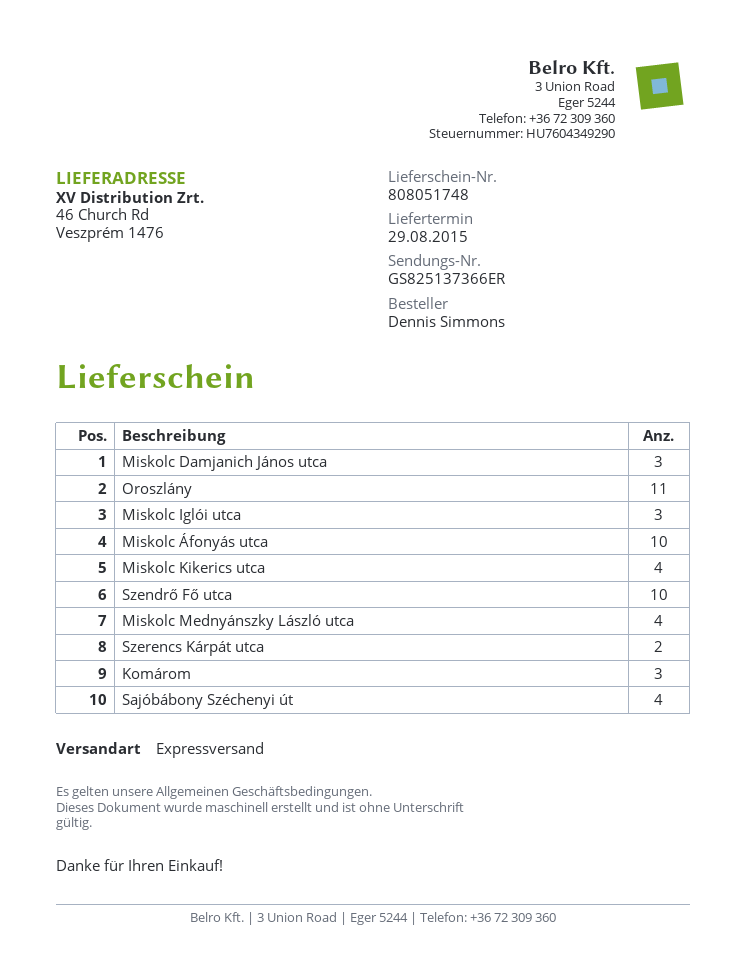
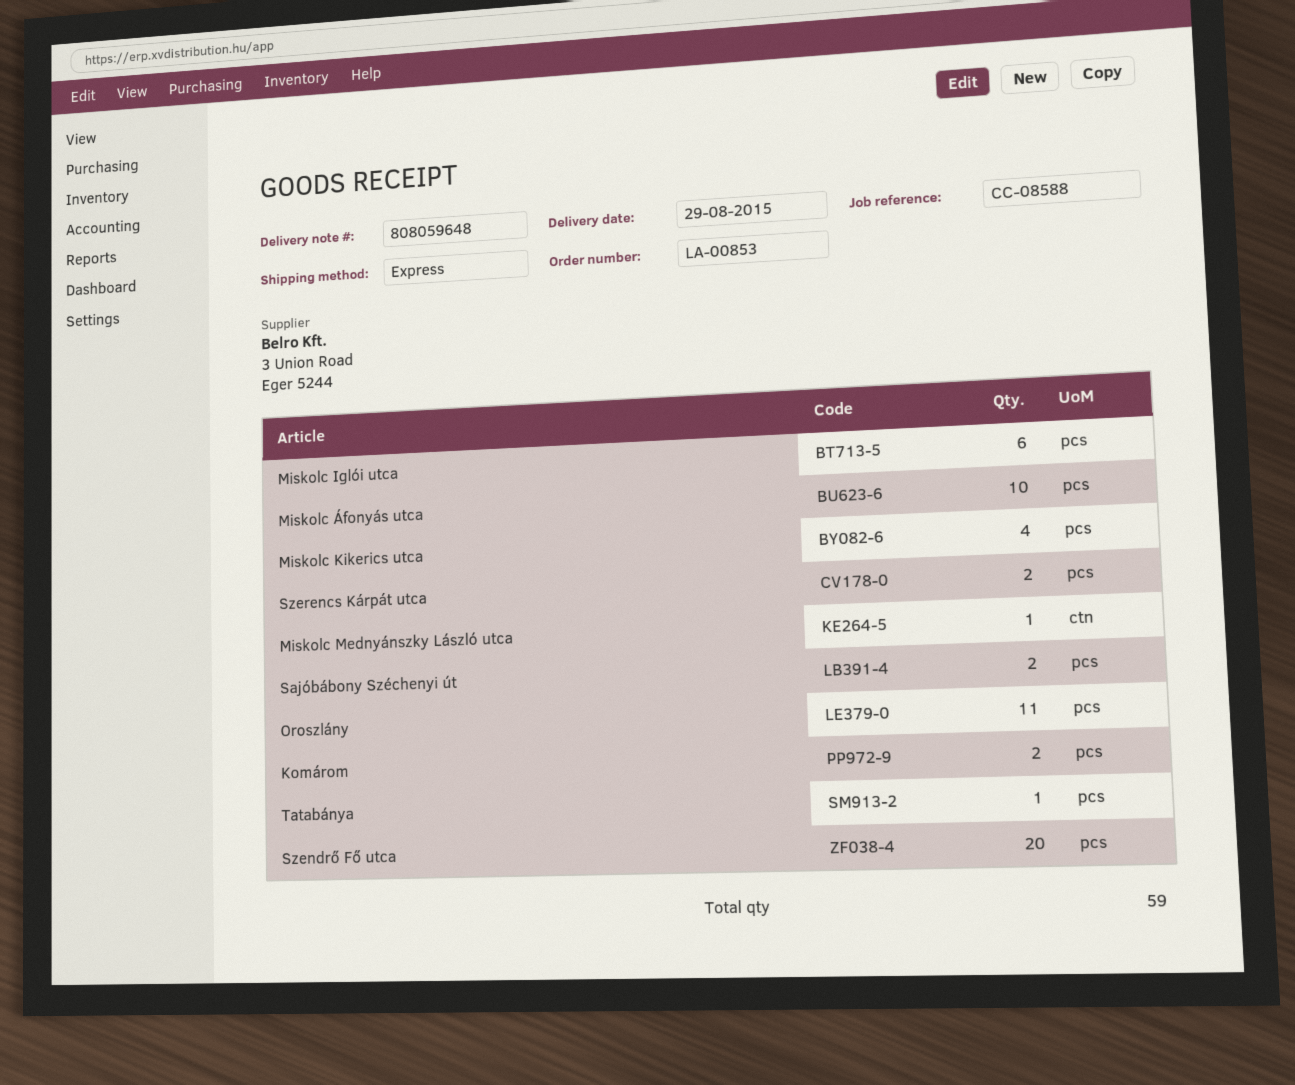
delivery note number: 808051748 -> 808059648
Miskolc Damjanich János utca: 3 -> none
Miskolc Iglói utca: 3 -> 6
Szendrő Fő utca: 10 -> 20
Miskolc Mednyánszky László utca: 4 -> 1
Komárom: 3 -> 2
Sajóbábony Széchenyi út: 4 -> 2
Tatabánya: none -> 1

